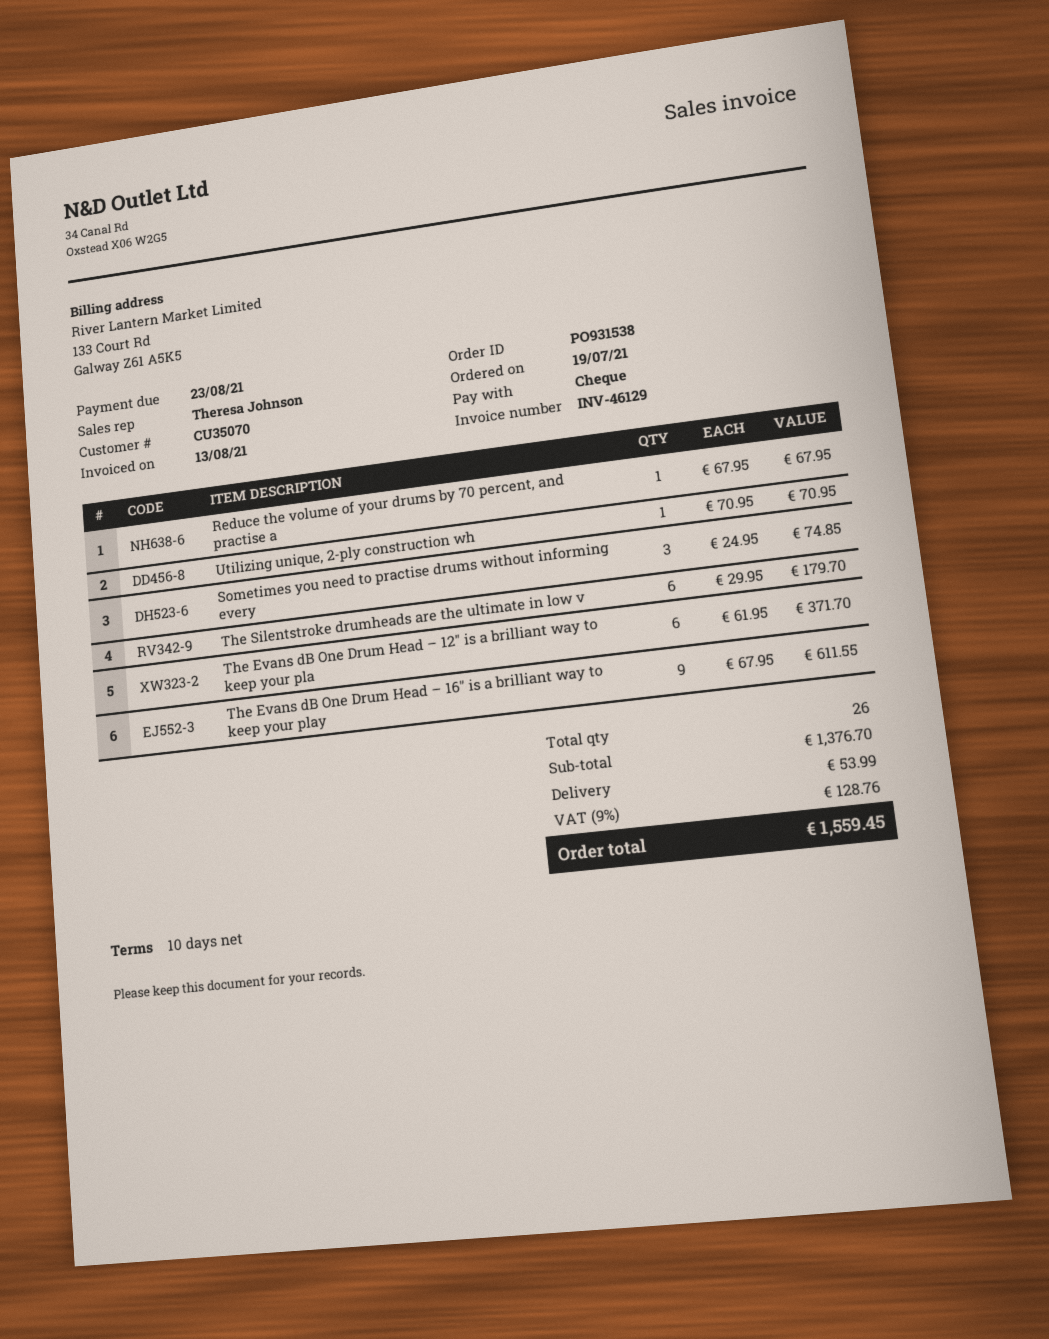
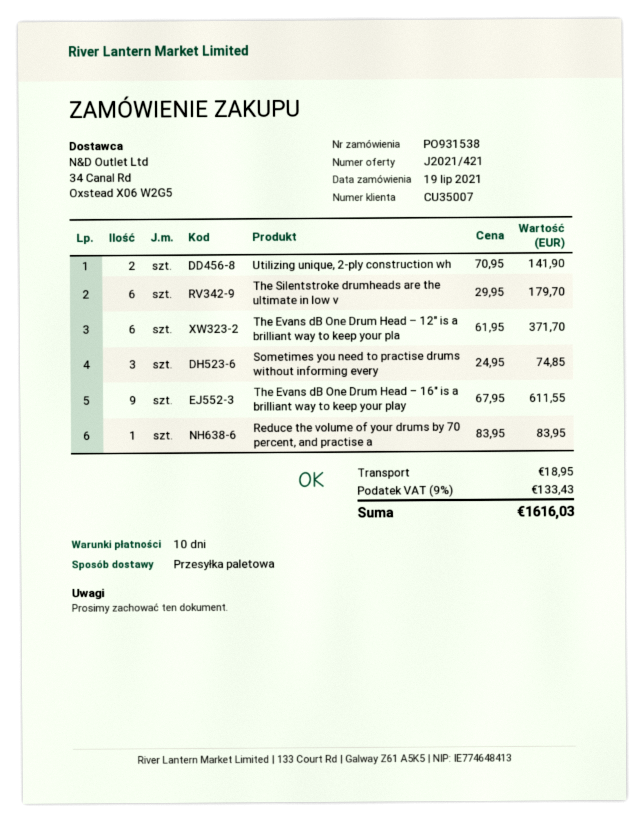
customer number: CU35070 -> CU35007
Reduce the volume of your drums by 70 percent, and practise a: 1 x 67.95 = 67.95 -> 1 x 83.95 = 83.95
Utilizing unique, 2-ply construction wh: 1 x 70.95 = 70.95 -> 2 x 70.95 = 141.90
shipping: 53.99 -> 18.95
tax: 9% = 128.76 -> 9% = 133.43
total: 1559.45 -> 1616.03

